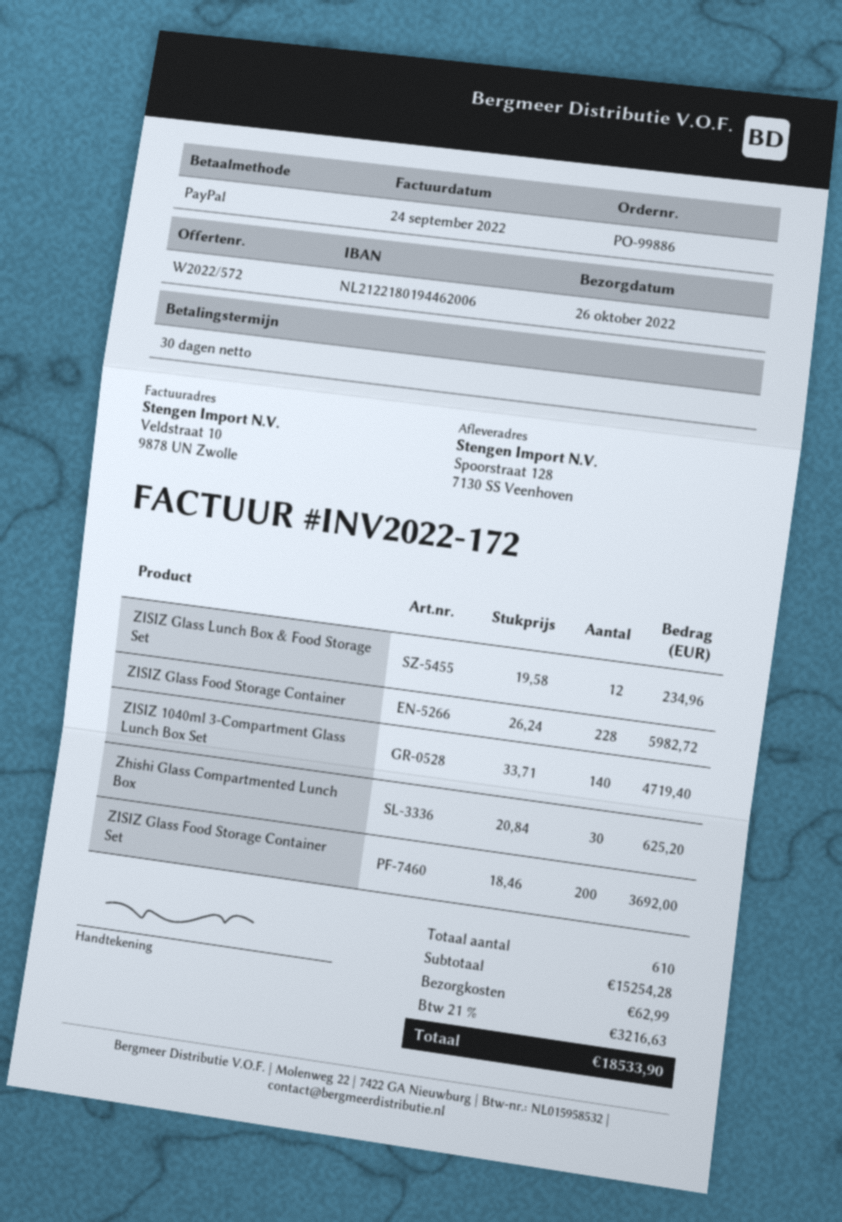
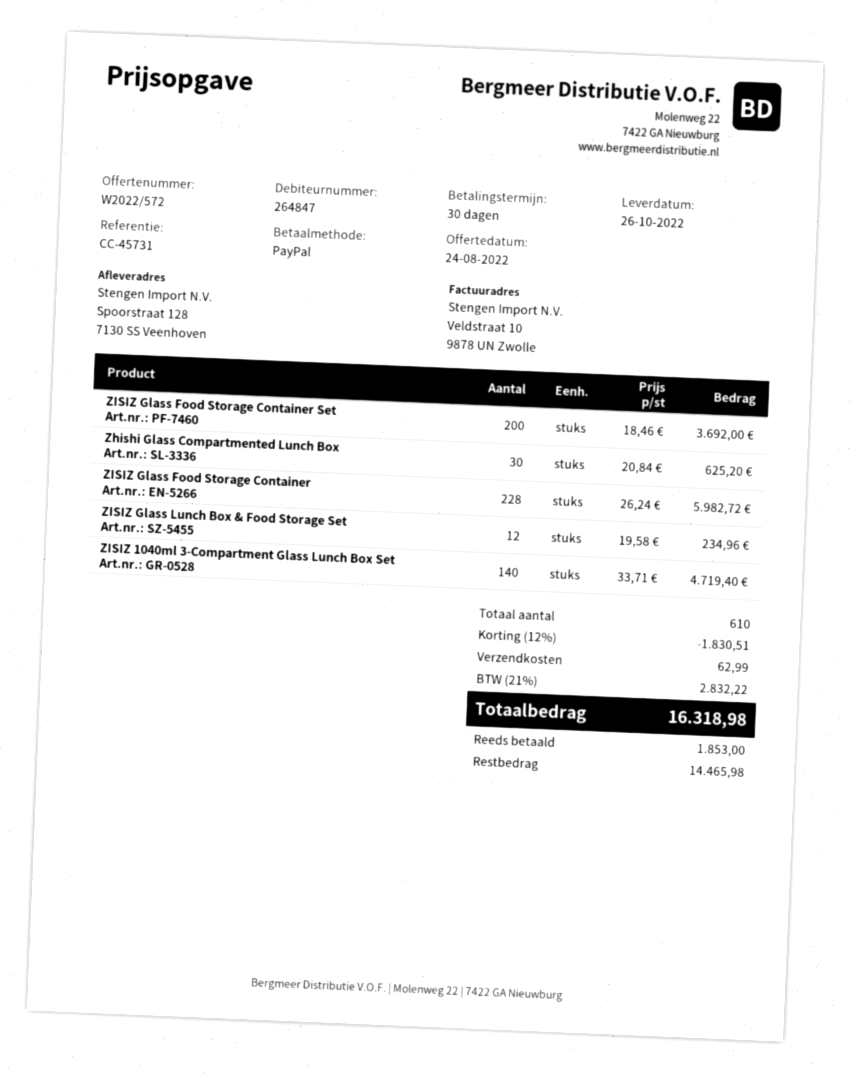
discount: none -> 12% = 1830.51
tax: 21% = 3216.63 -> 21% = 2832.22
total: 18533.90 -> 16318.98

